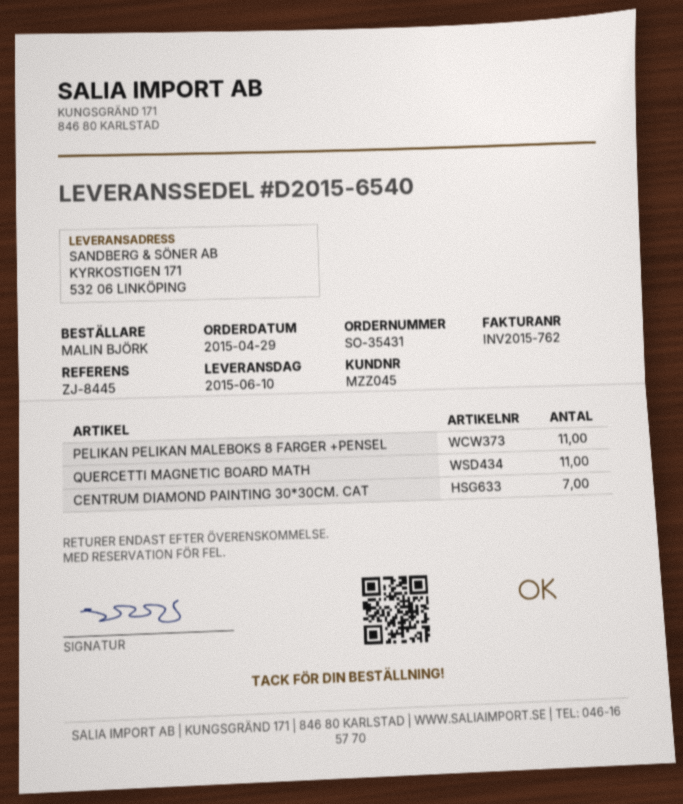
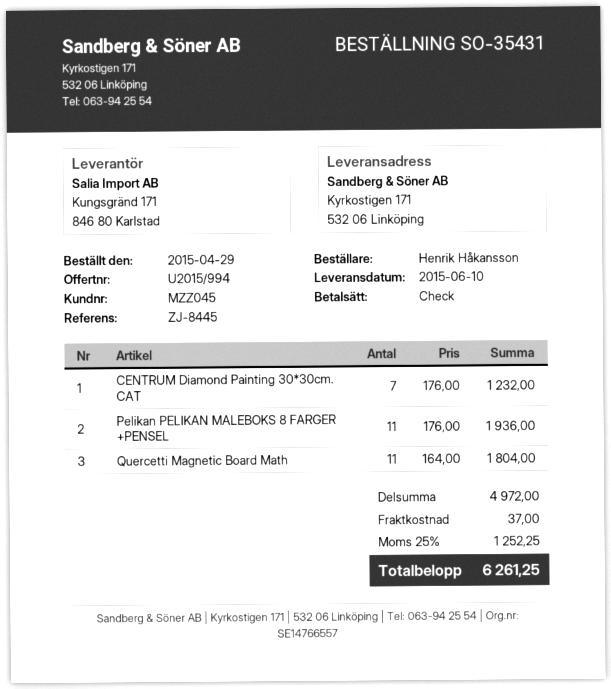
ordered by: MALIN BJÖRK -> Henrik Håkansson

